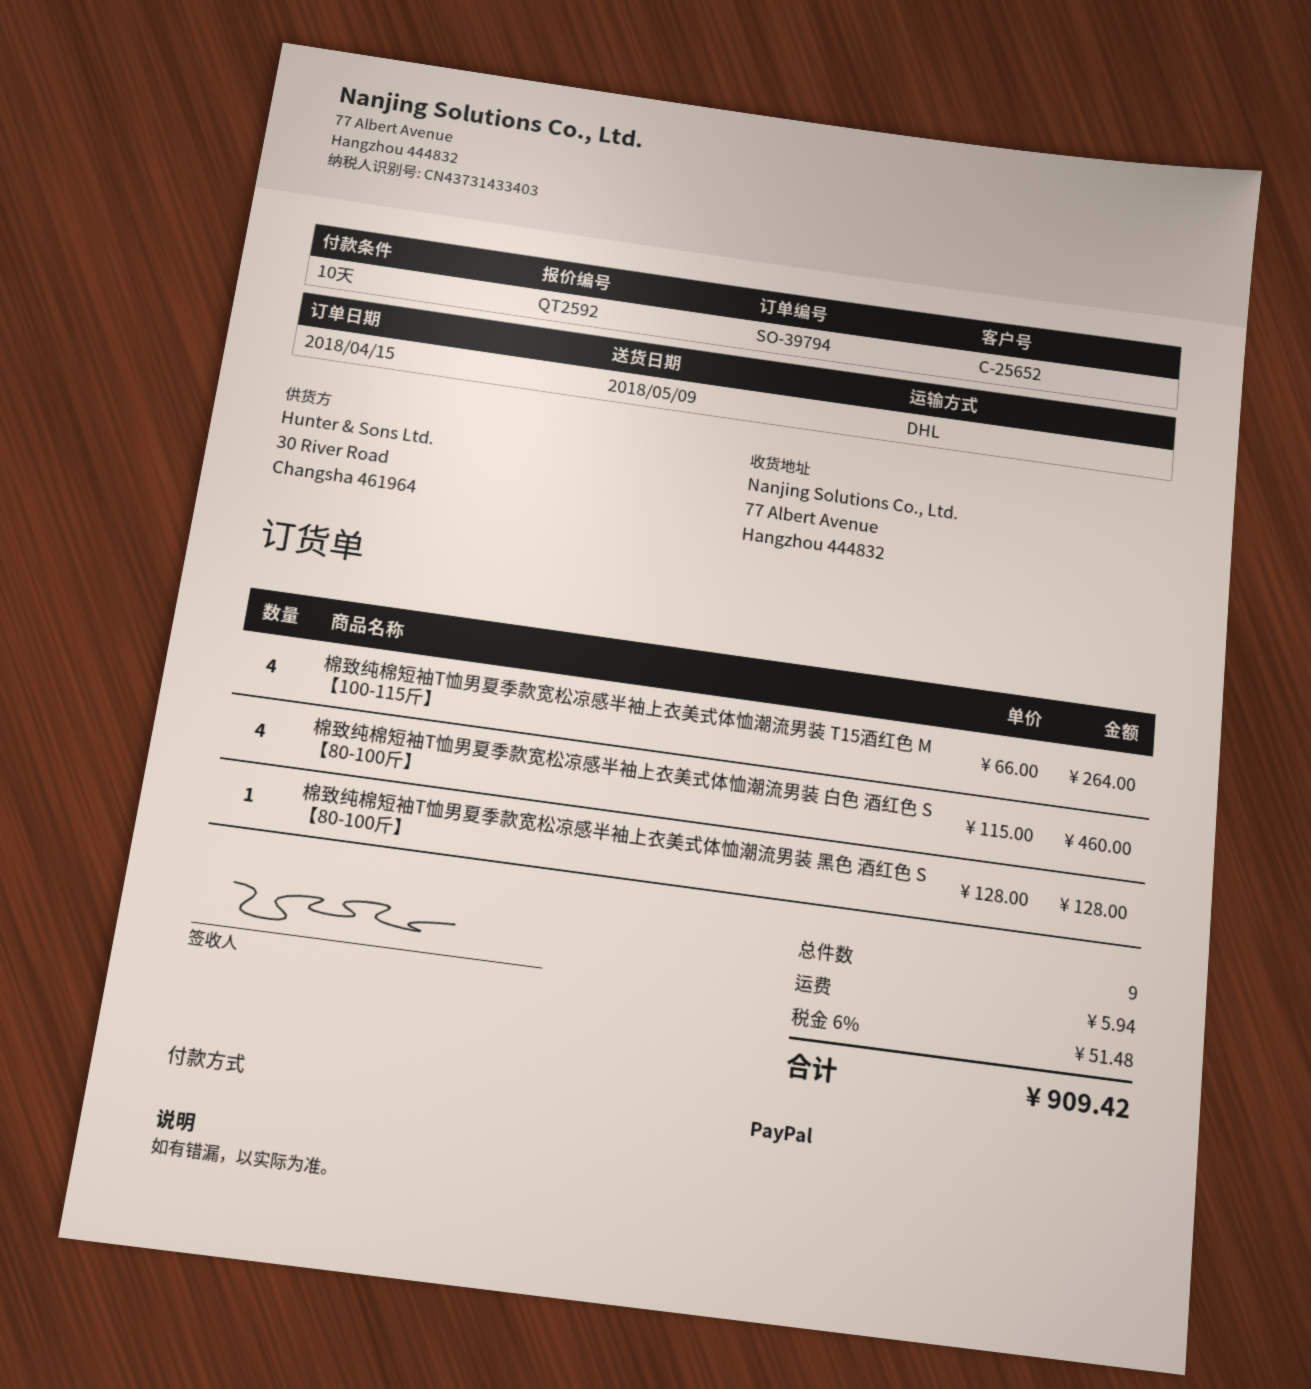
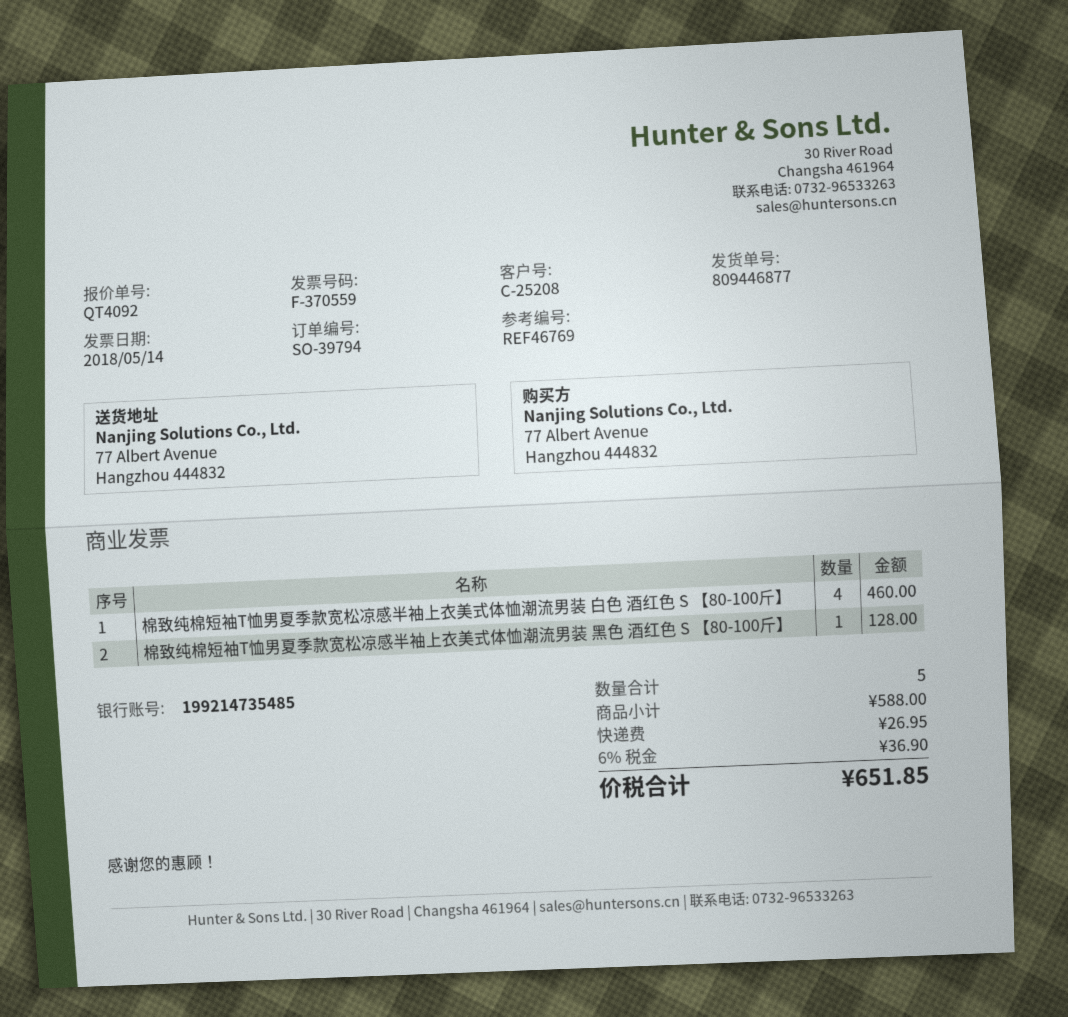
quote number: QT2592 -> QT4092
customer number: C-25652 -> C-25208
棉致纯棉短袖T恤男夏季款宽松凉感半袖上衣美式体恤潮流男装 T15酒红色 M 【100-115斤】: 4 for 264.00 -> none
total quantity: 9 -> 5
shipping: 5.94 -> 26.95
tax: 6% = 51.48 -> 6% = 36.90
total: 909.42 -> 651.85

